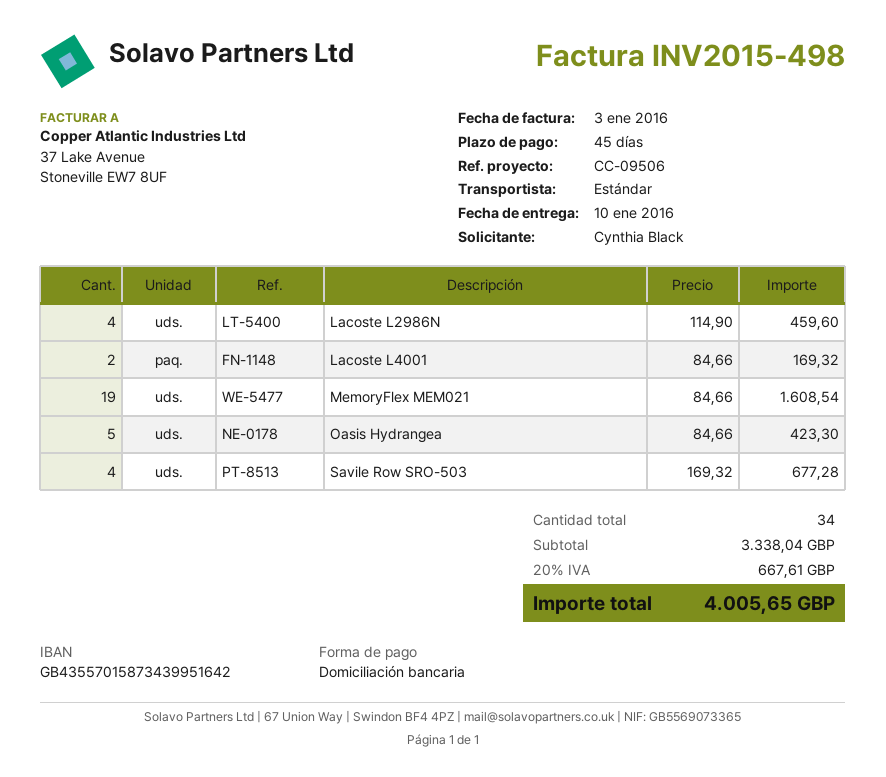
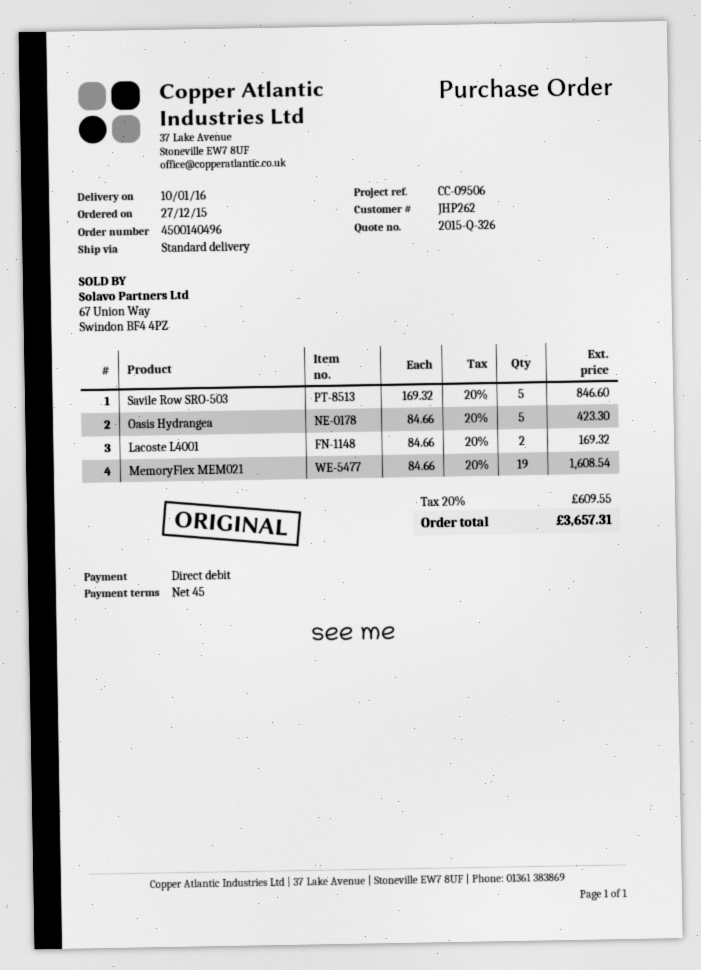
Lacoste L2986N: 4 x 114.90 = 459.60 -> none
Savile Row SRO-503: 4 x 169.32 = 677.28 -> 5 x 169.32 = 846.60
tax: 20% = 667.61 -> 20% = 609.55
total: 4005.65 -> 3657.31

